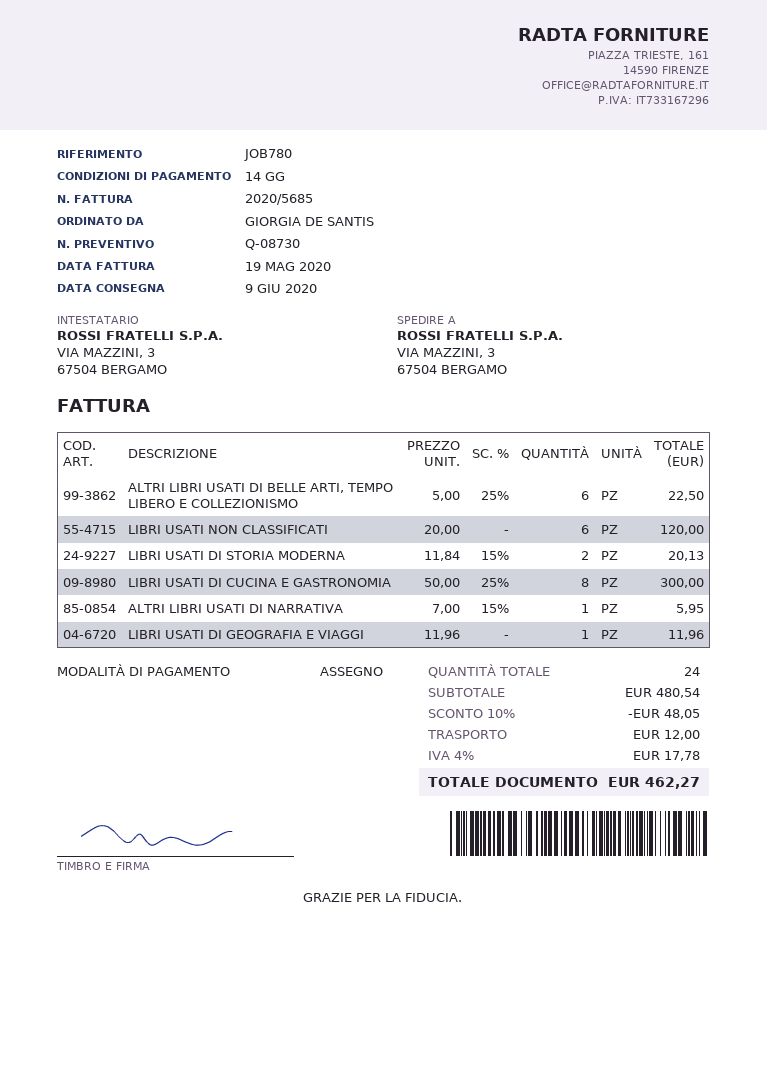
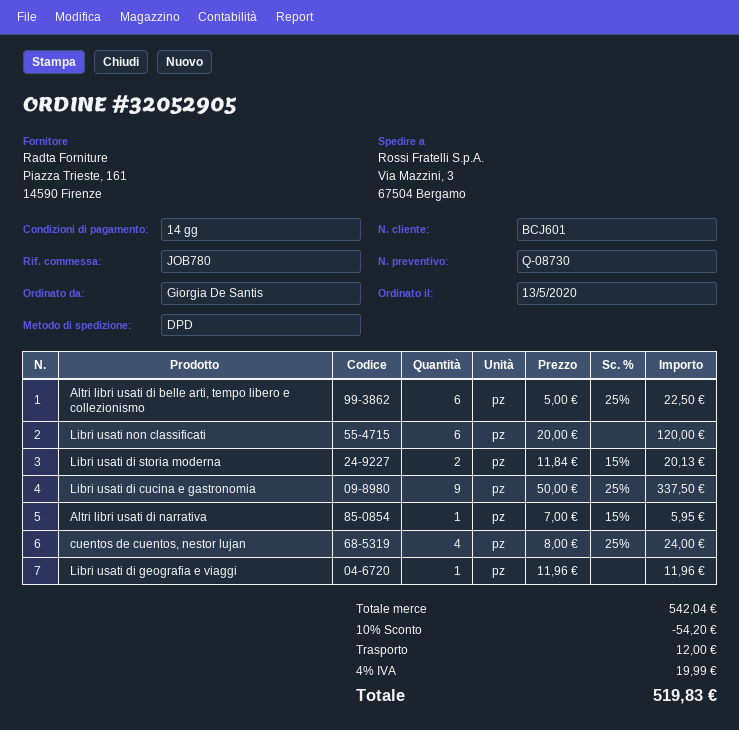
LIBRI USATI DI CUCINA E GASTRONOMIA: 8 x 50.00 - 25% = 300.00 -> 9 x 50.00 - 25% = 337.50
cuentos de cuentos, nestor lujan: none -> 4 x 8.00 - 25% = 24.00
subtotal: 480.54 -> 542.04
discount: 10% = 48.05 -> 10% = 54.20
tax: 4% = 17.78 -> 4% = 19.99
total: 462.27 -> 519.83

